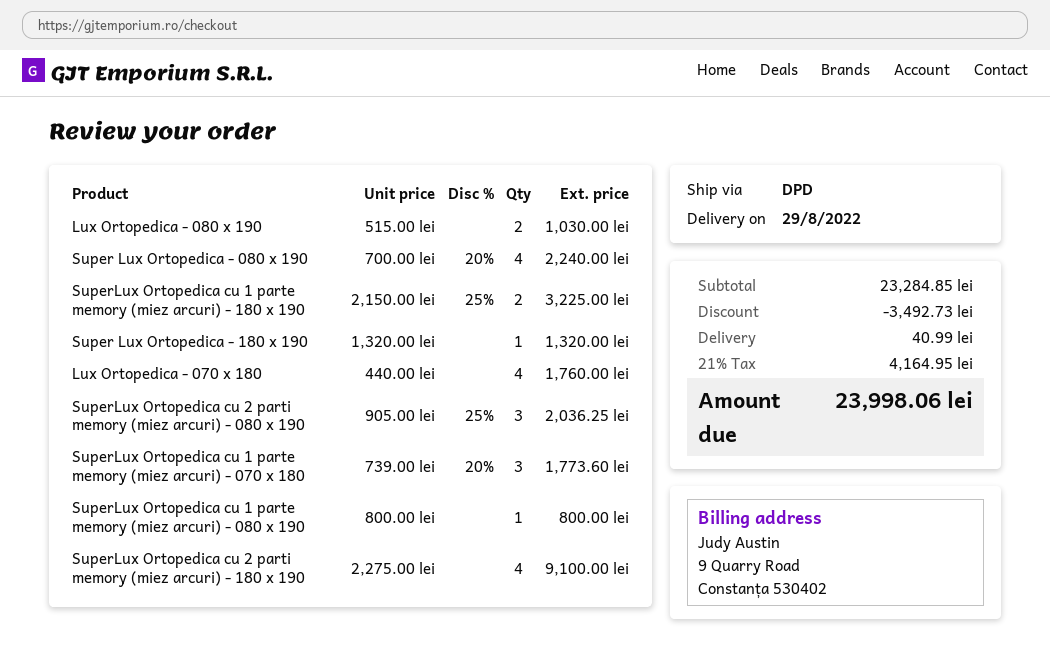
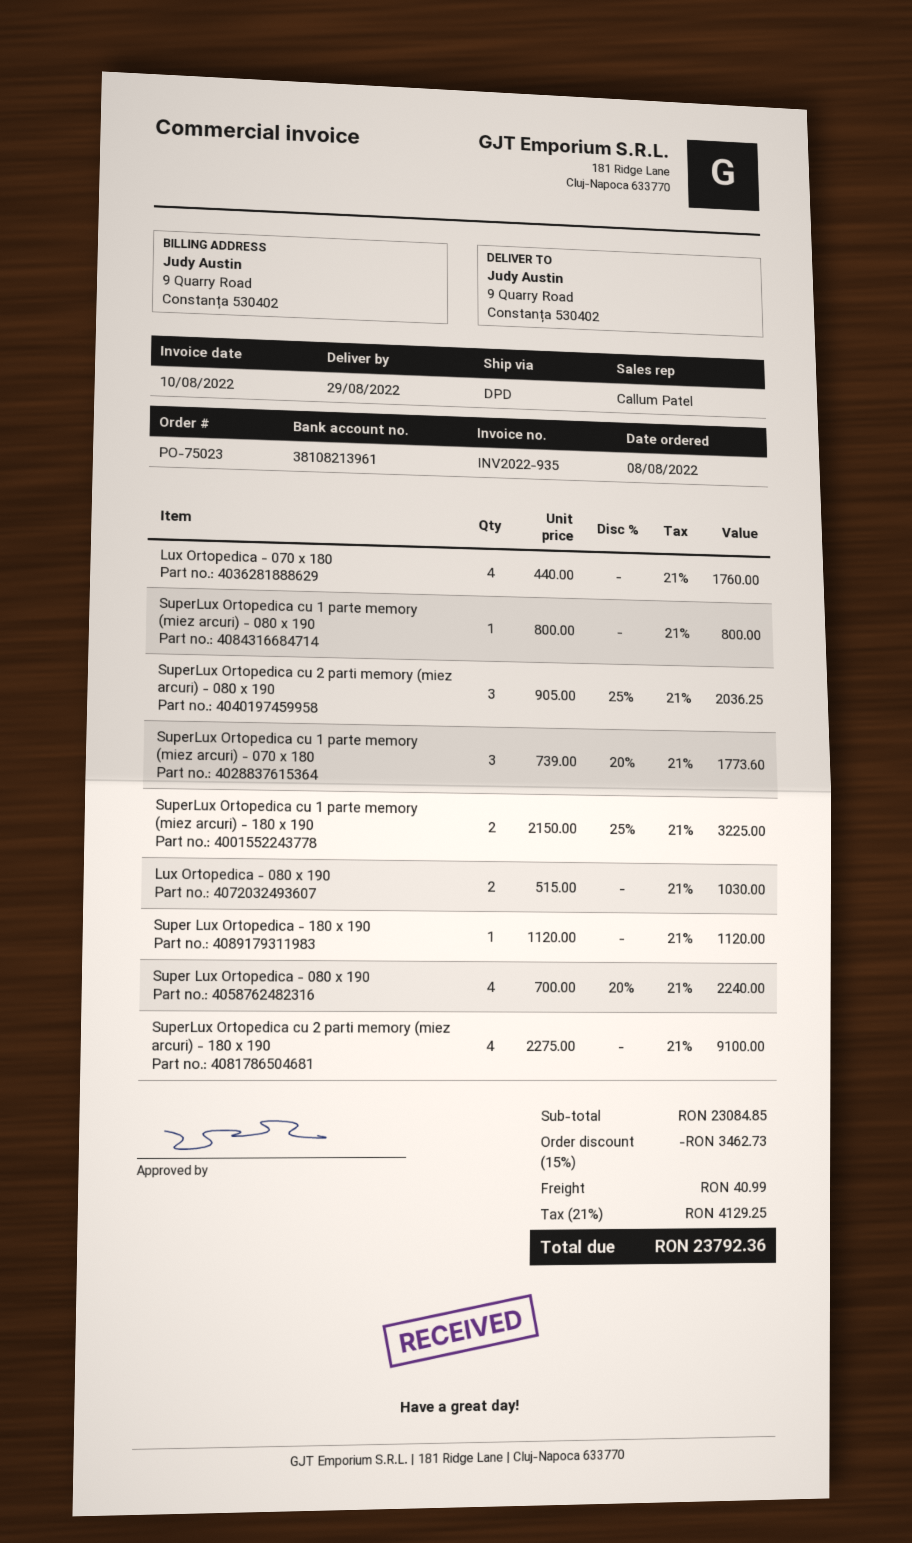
Super Lux Ortopedica - 180 x 190: 1 x 1320.00 = 1320.00 -> 1 x 1120.00 = 1120.00
subtotal: 23284.85 -> 23084.85
discount: 3492.73 -> 3462.73
tax: 21% = 4164.95 -> 21% = 4129.25
total: 23998.06 -> 23792.36

